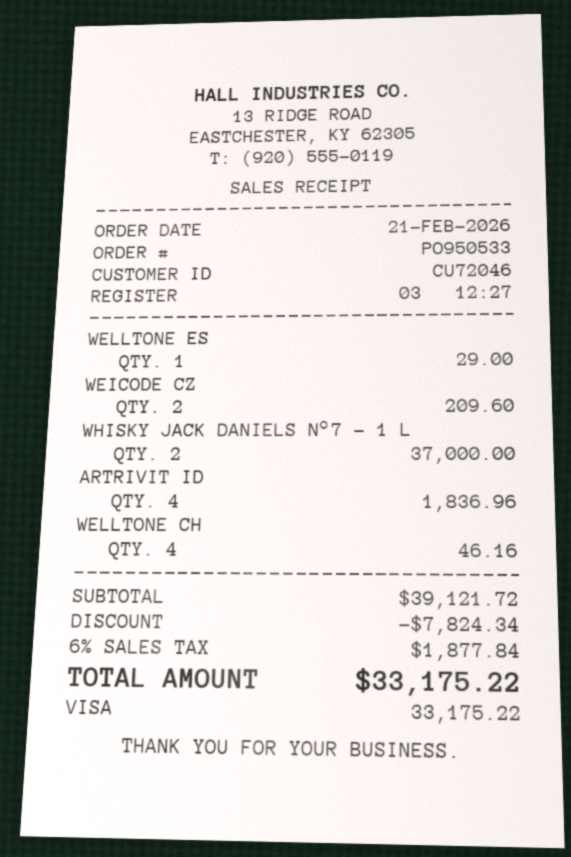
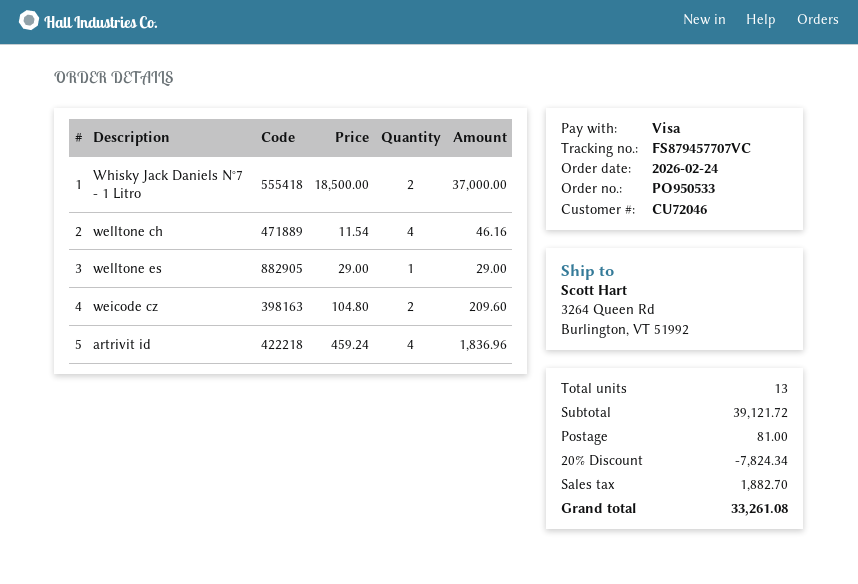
order date: 2026-02-21 -> 2026-02-24
shipping: none -> 81.00
tax: 1877.84 -> 1882.70
total: 33175.22 -> 33261.08

